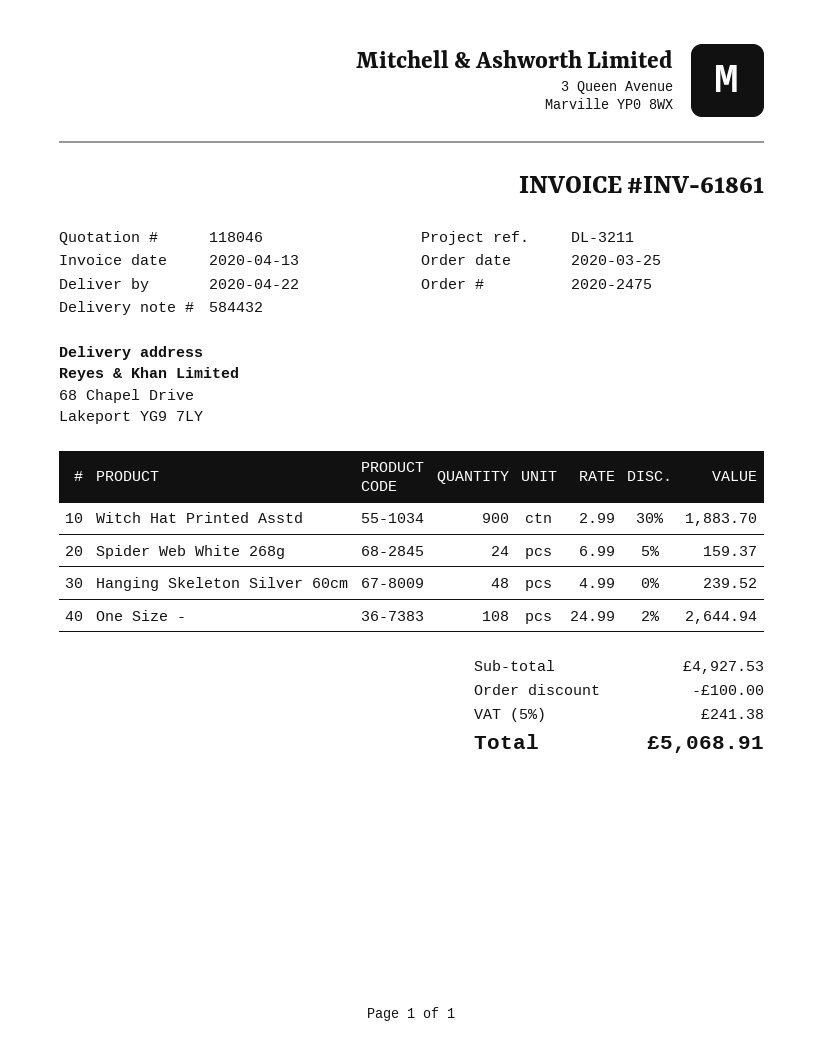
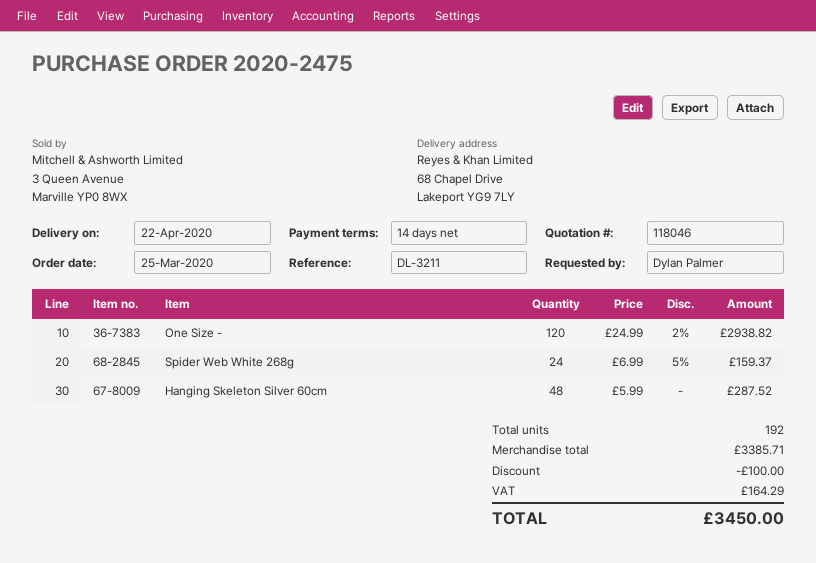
Witch Hat Printed Asstd: 900 x 2.99 - 30% = 1883.70 -> none
Hanging Skeleton Silver 60cm: 48 x 4.99 = 239.52 -> 48 x 5.99 = 287.52
One Size -: 108 x 24.99 - 2% = 2644.94 -> 120 x 24.99 - 2% = 2938.82
subtotal: 4927.53 -> 3385.71
tax: 241.38 -> 164.29
total: 5068.91 -> 3450.00

